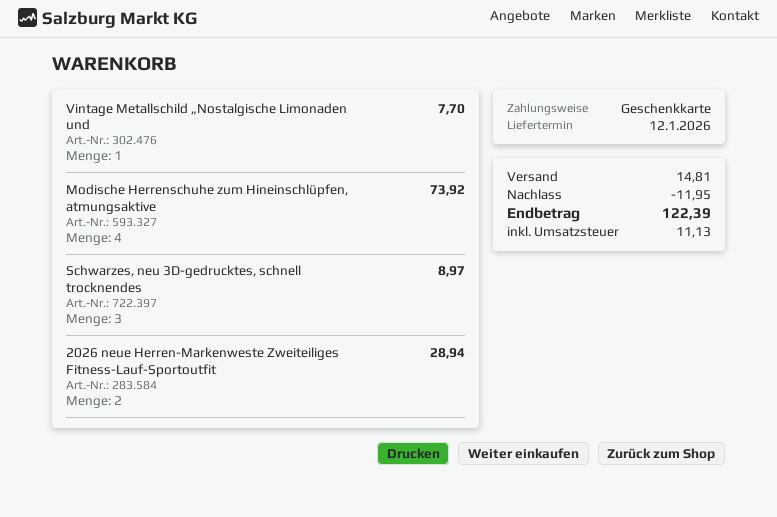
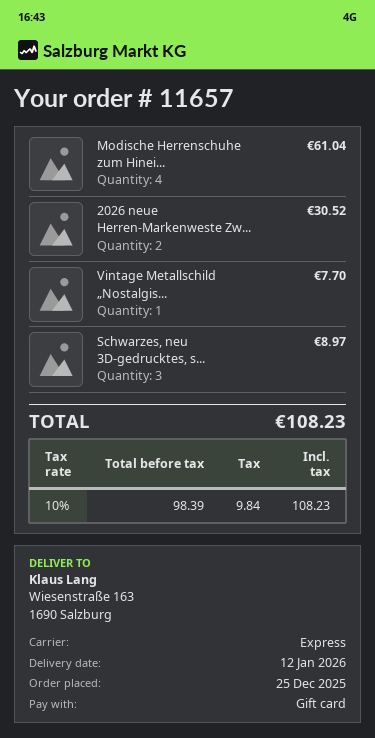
Modische Herrenschuhe zum Hineinschlüpfen, atmungsaktive: 4 for 73.92 -> 4 for 61.04
2026 neue Herren-Markenweste Zweiteiliges Fitness-Lauf-Sportoutfit: 2 for 28.94 -> 2 for 30.52
discount: 11.95 -> none
shipping: 14.81 -> none
tax: 11.13 -> 9.84
total: 122.39 -> 108.23

